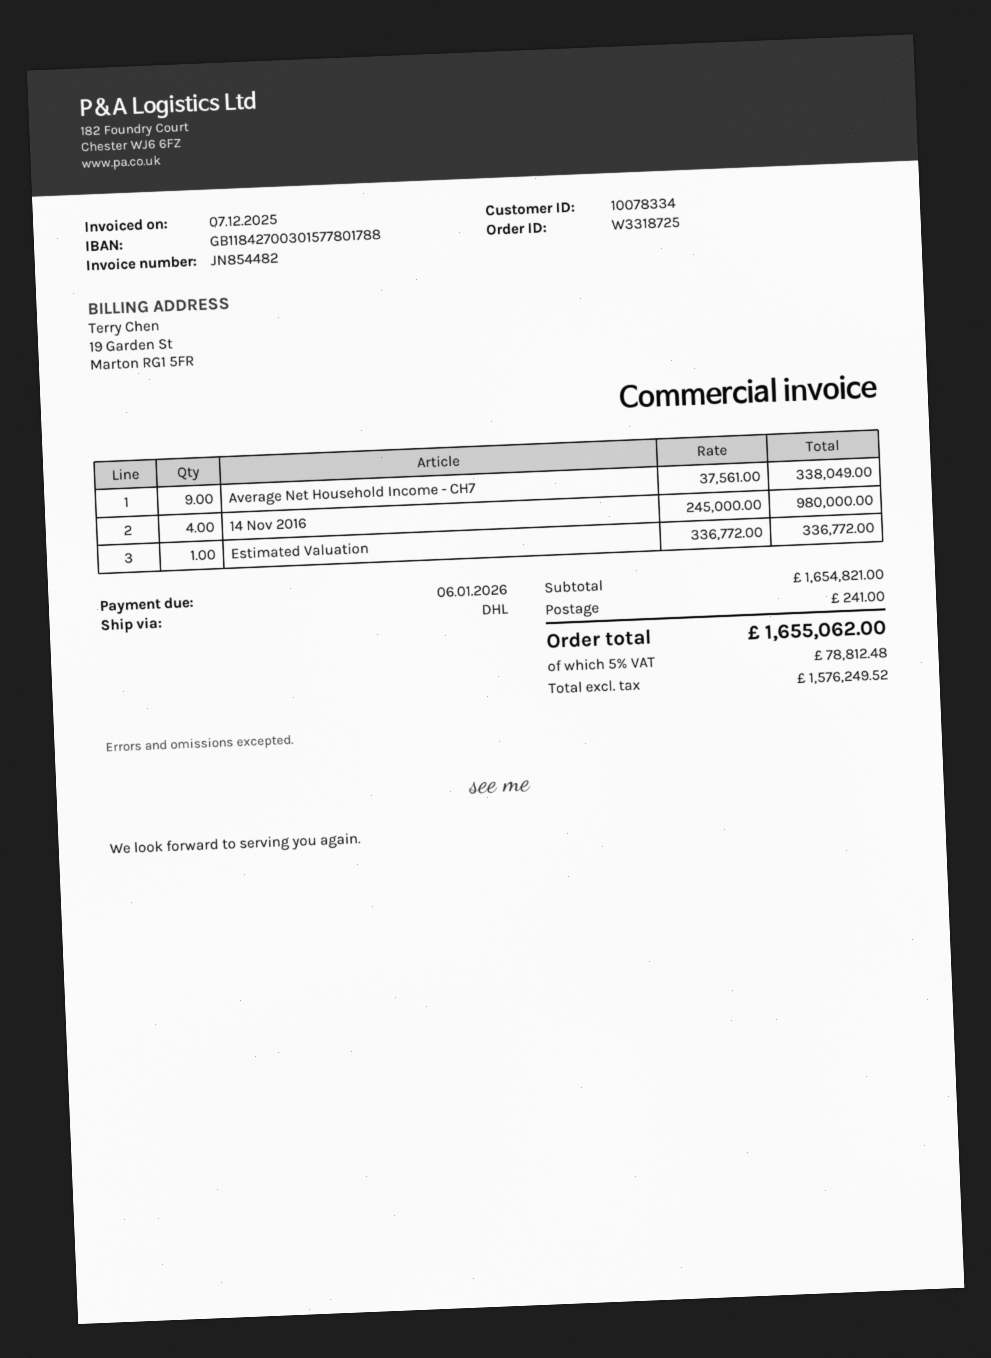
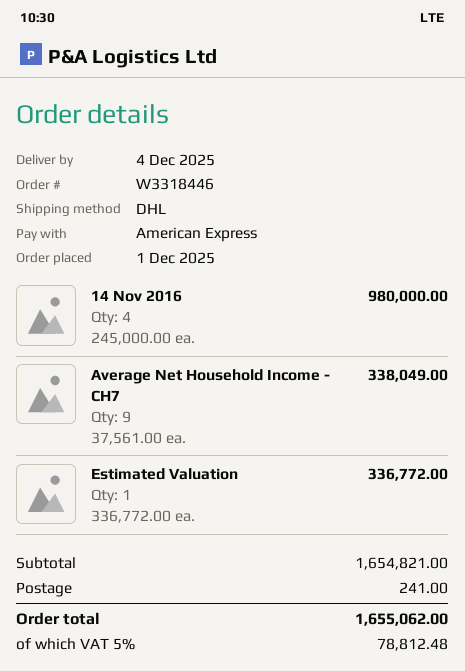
order number: W3318725 -> W3318446

